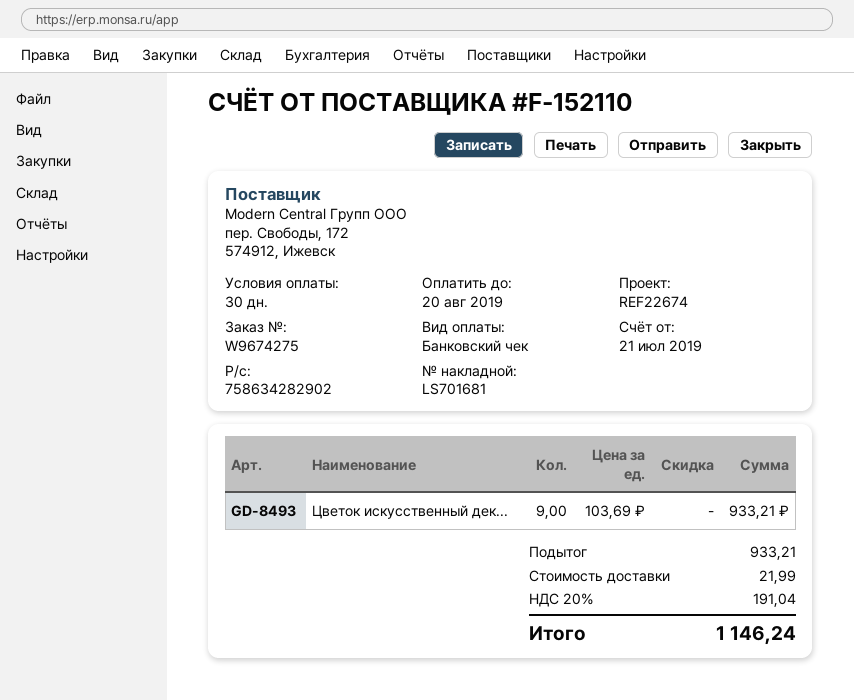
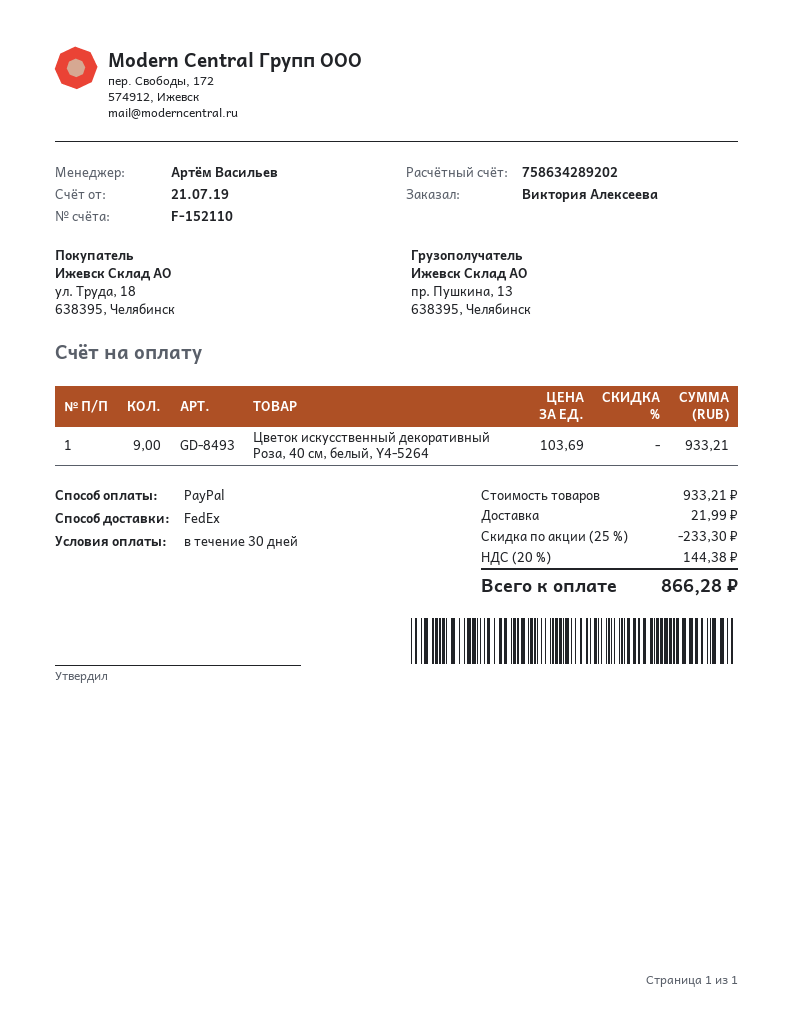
payment method: cheque -> PayPal
bank account: 758634282902 -> 758634289202
discount: none -> 25% = 233.30
tax: 20% = 191.04 -> 20% = 144.38
total: 1146.24 -> 866.28

